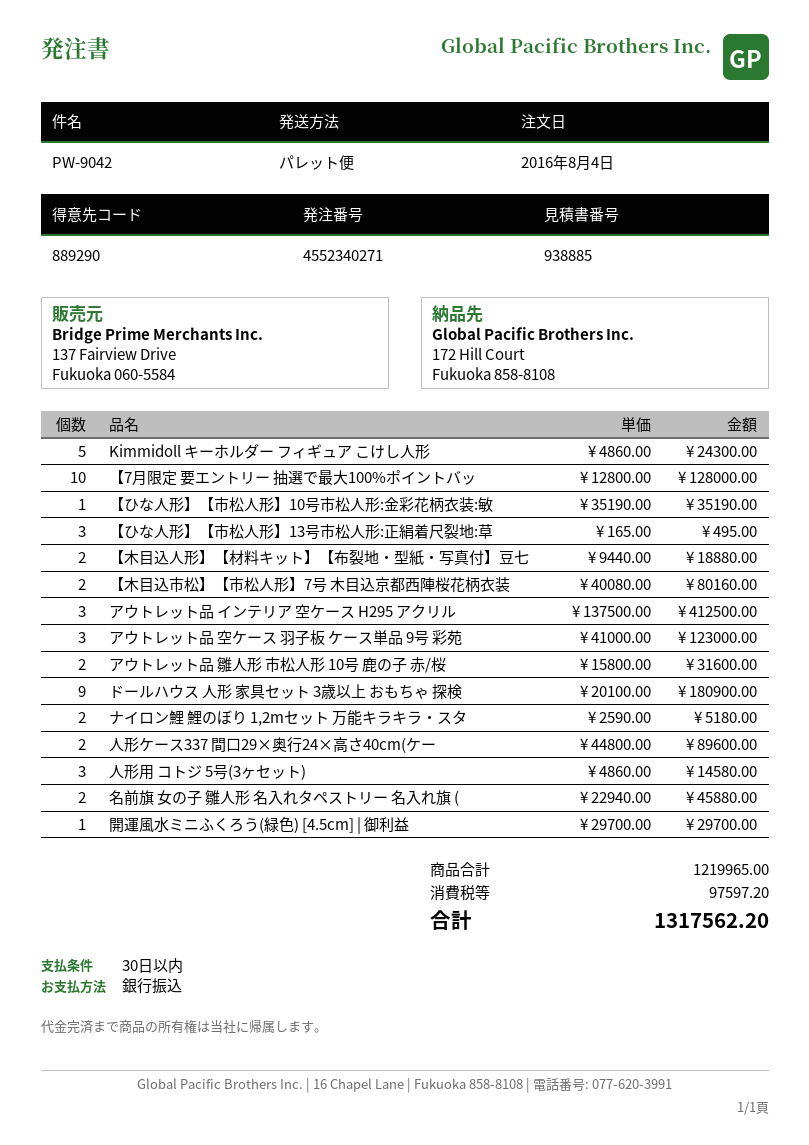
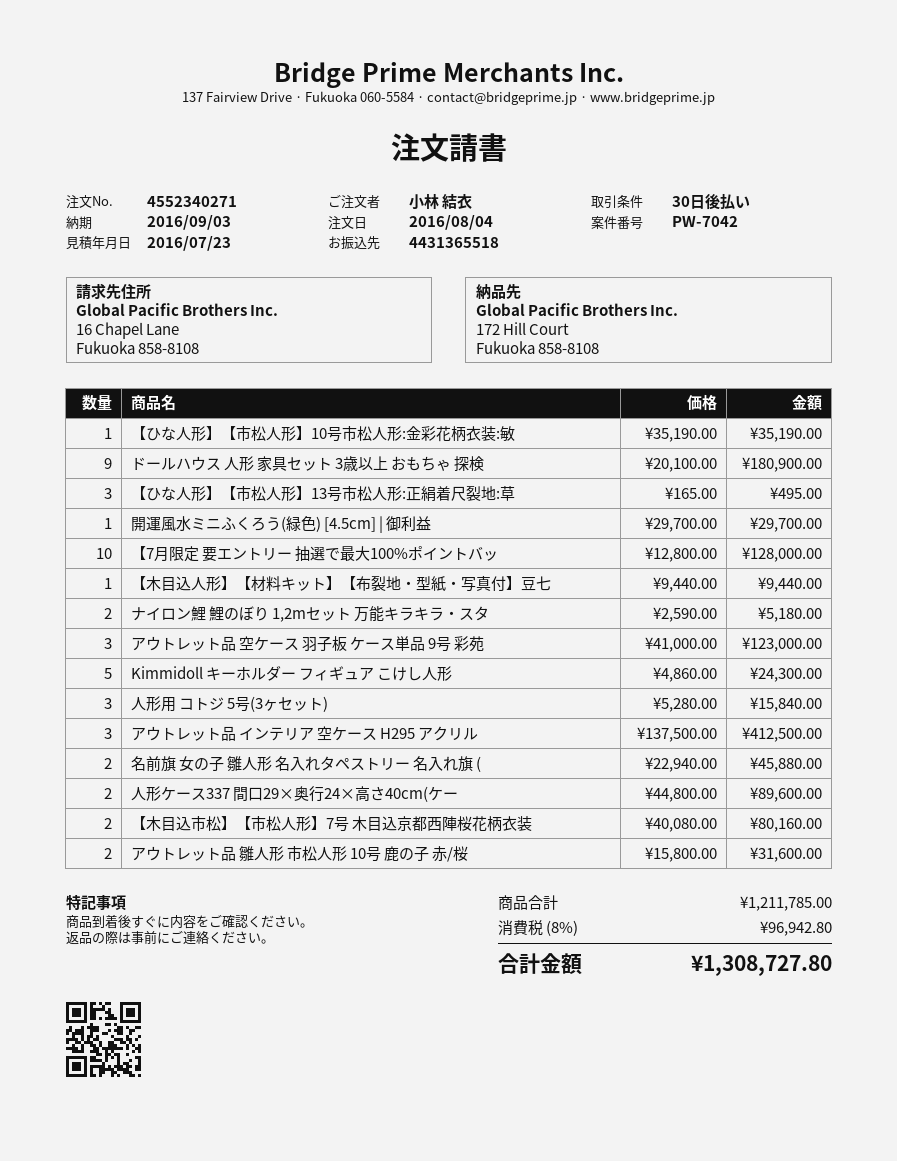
reference: PW-9042 -> PW-7042
【木目込人形】【材料キット】【布裂地・型紙・写真付】豆七: 2 x 9440.00 = 18880.00 -> 1 x 9440.00 = 9440.00
人形用 コトジ 5号(3ヶセット): 3 x 4860.00 = 14580.00 -> 3 x 5280.00 = 15840.00
subtotal: 1219965.00 -> 1211785.00
tax: 97597.20 -> 96942.80
total: 1317562.20 -> 1308727.80

